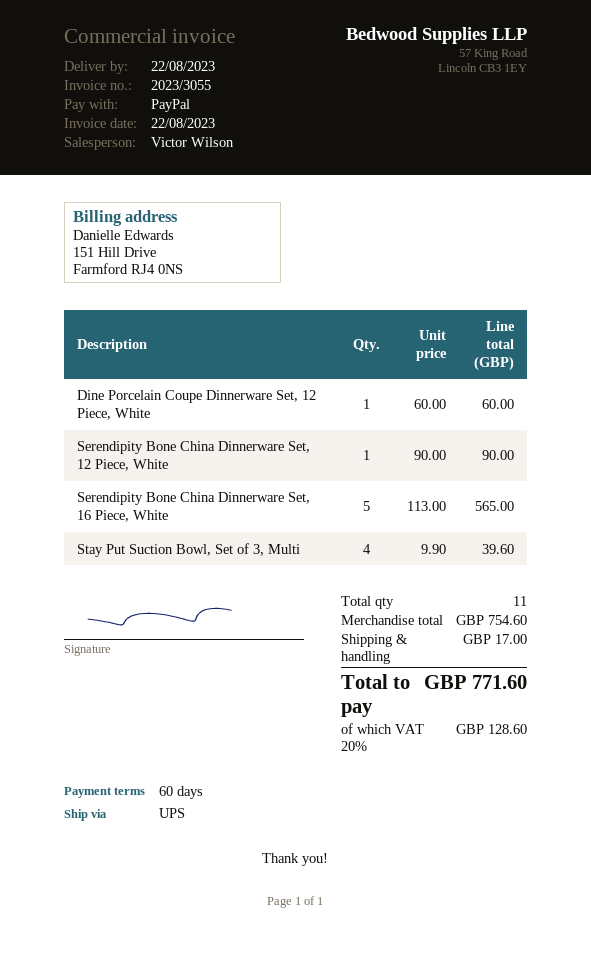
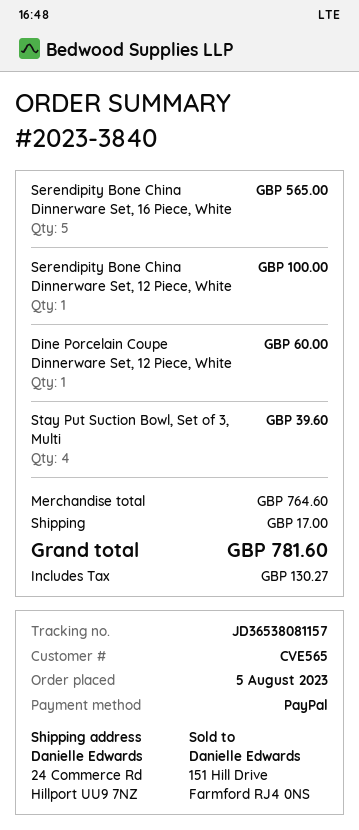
Serendipity Bone China Dinnerware Set, 12 Piece, White: 1 for 90.00 -> 1 for 100.00
subtotal: 754.60 -> 764.60
tax: 128.60 -> 130.27
total: 771.60 -> 781.60

